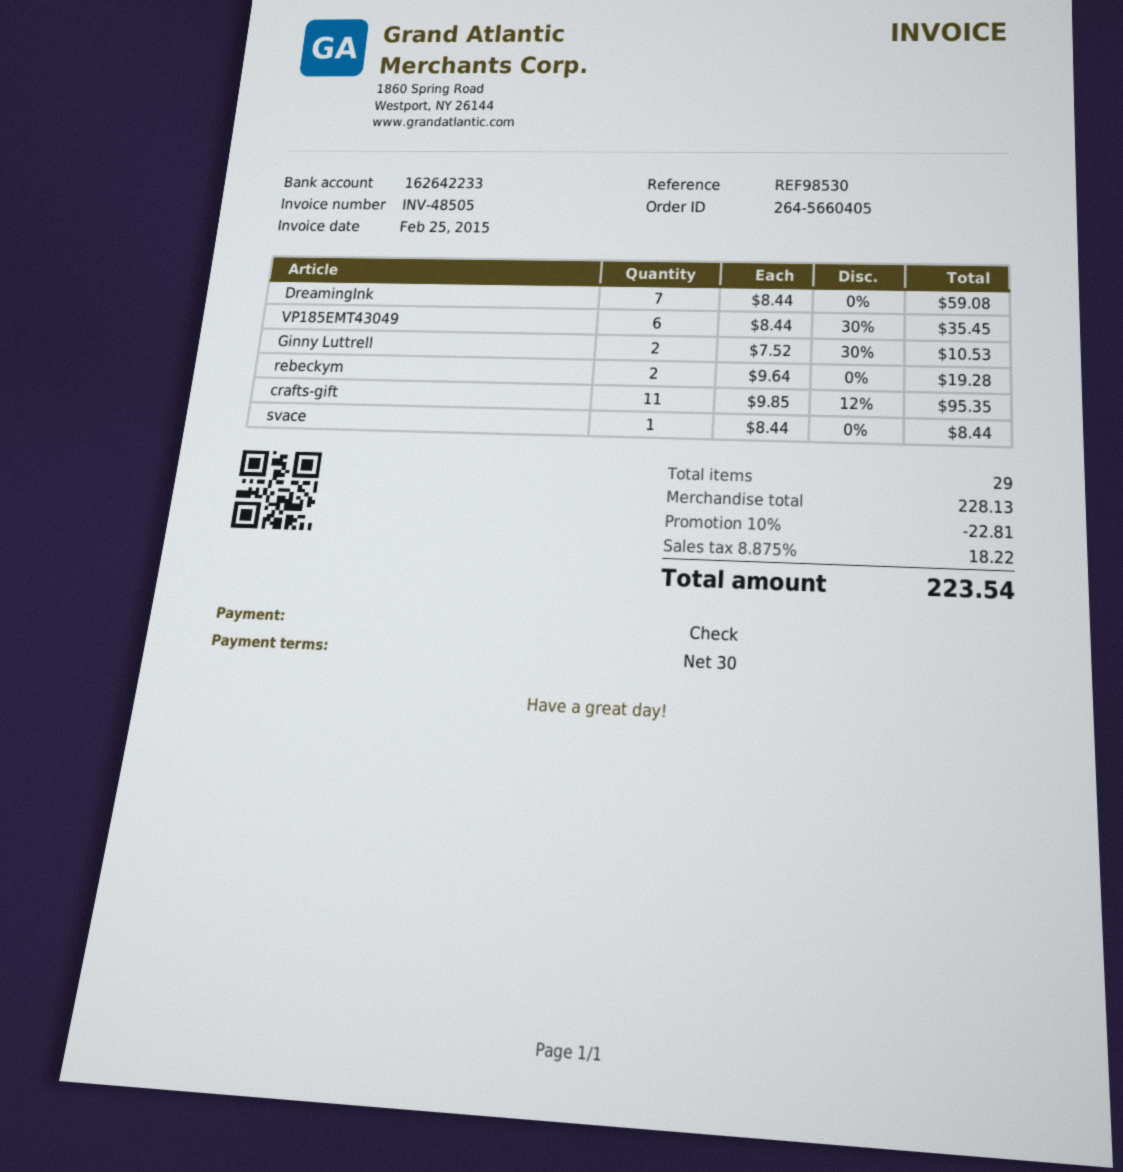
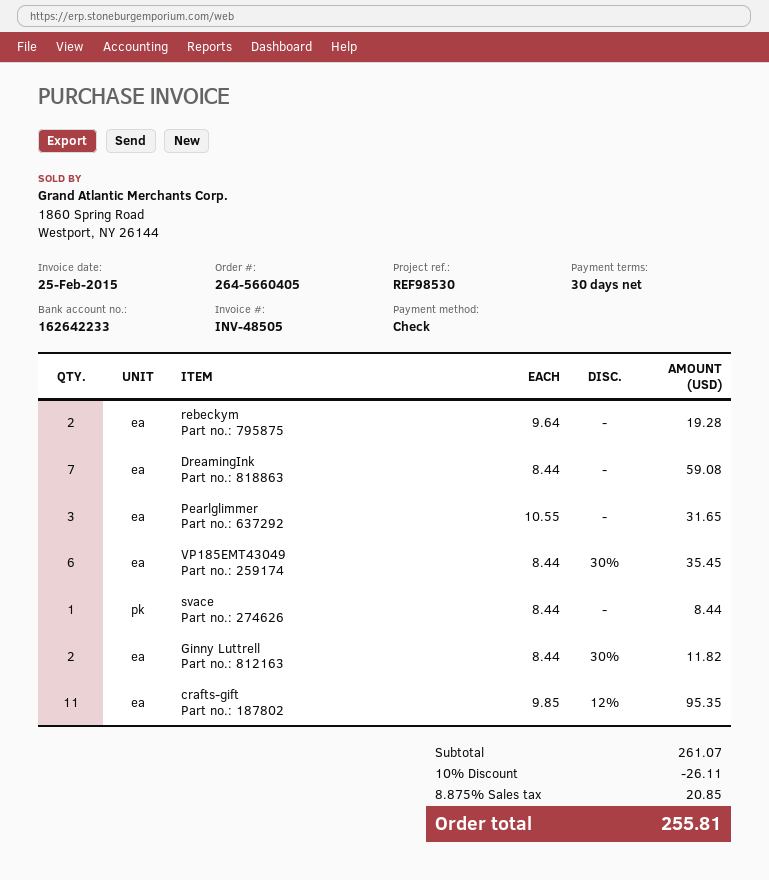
Ginny Luttrell: 2 x 7.52 - 30% = 10.53 -> 2 x 8.44 - 30% = 11.82
Pearlglimmer: none -> 3 x 10.55 = 31.65
subtotal: 228.13 -> 261.07
discount: 10% = 22.81 -> 10% = 26.11
tax: 8.875% = 18.22 -> 8.875% = 20.85
total: 223.54 -> 255.81

